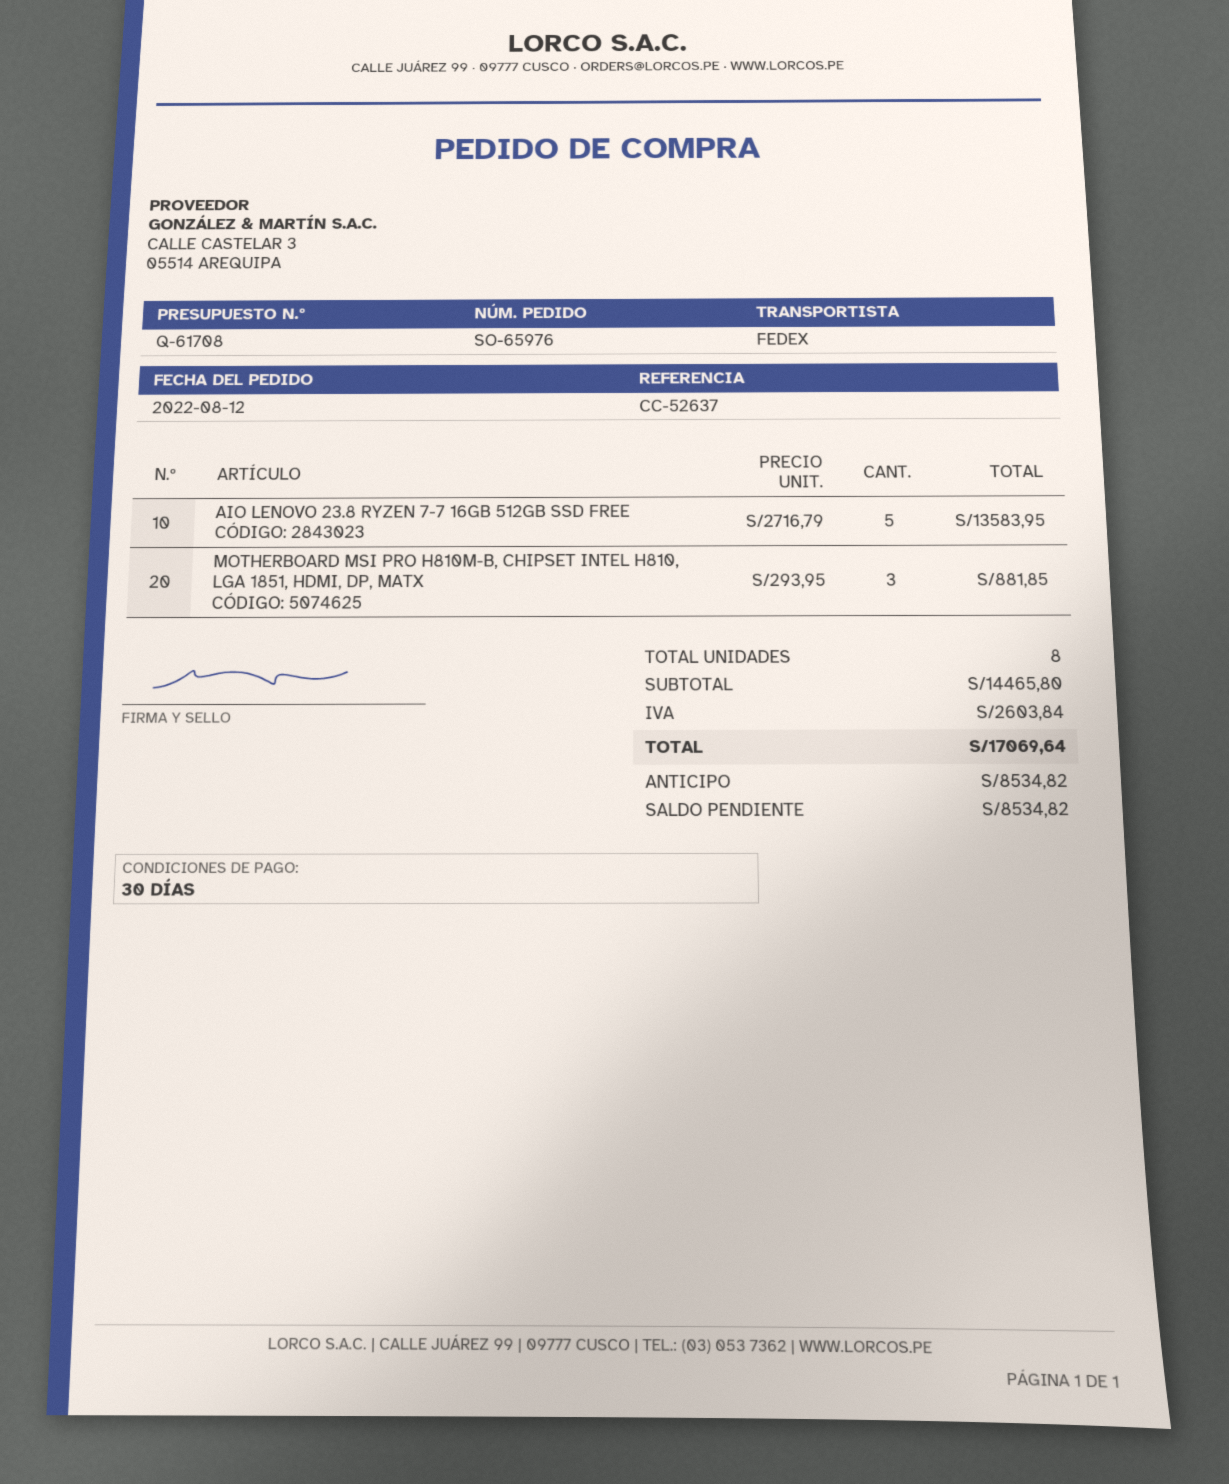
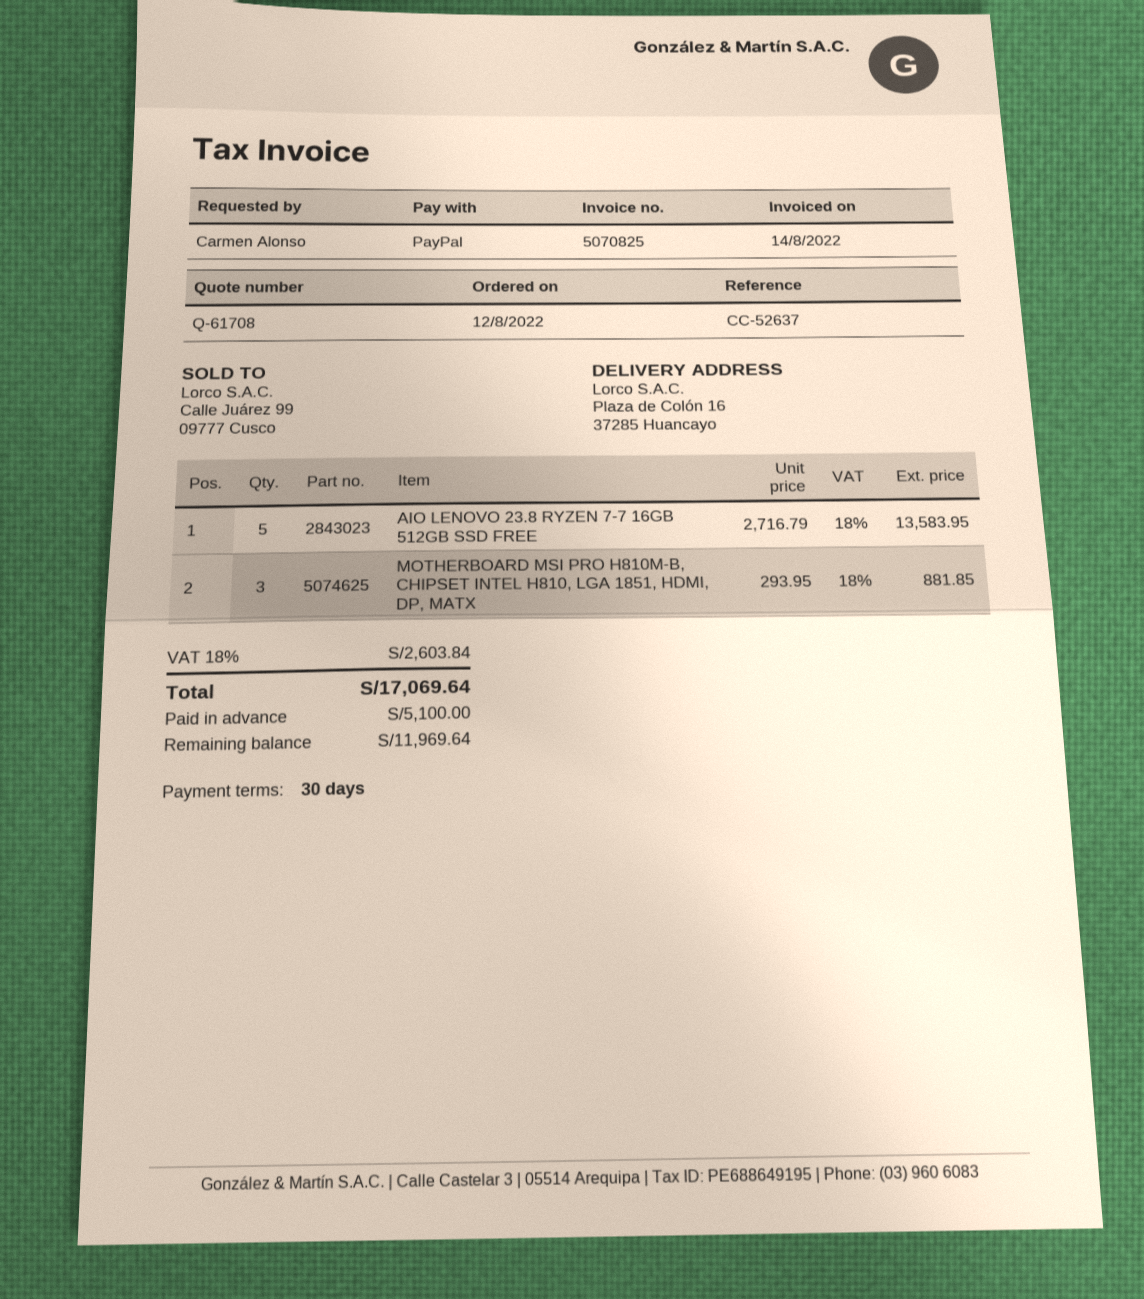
deposit: 8534.82 -> 5100.00
balance: 8534.82 -> 11969.64

